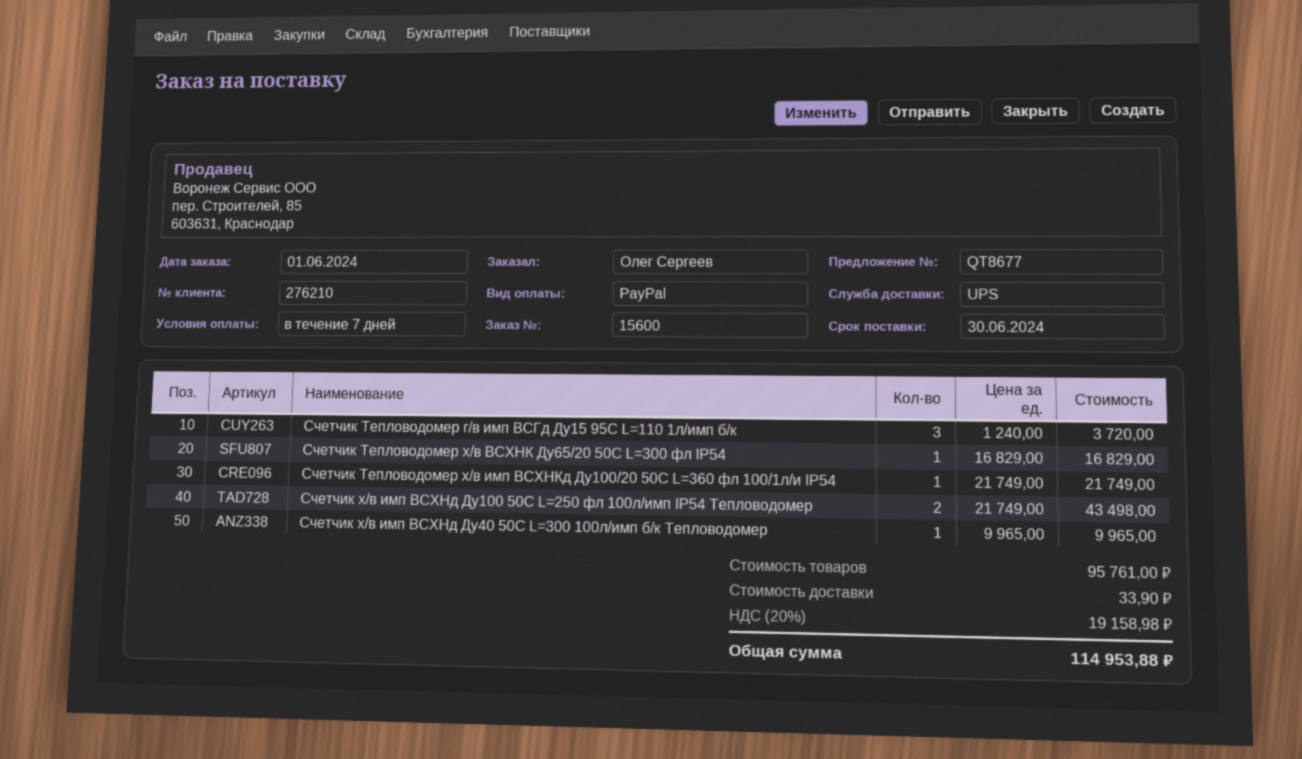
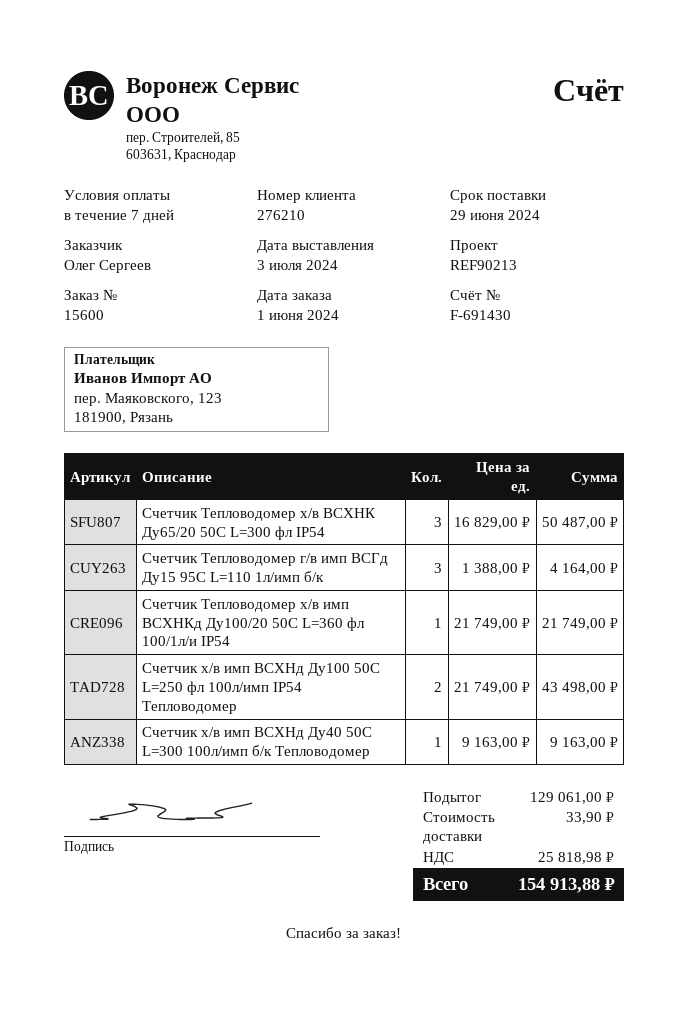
delivery date: 2024-06-30 -> 2024-06-29
Счетчик Тепловодомер г/в имп ВСГд Ду15 95С L=110 1л/имп б/к: 3 x 1240.00 = 3720.00 -> 3 x 1388.00 = 4164.00
Счетчик Тепловодомер х/в ВСХНК Ду65/20 50С L=300 фл IP54: 1 x 16829.00 = 16829.00 -> 3 x 16829.00 = 50487.00
Счетчик х/в имп ВСХНд Ду40 50С L=300 100л/имп б/к Тепловодомер: 1 x 9965.00 = 9965.00 -> 1 x 9163.00 = 9163.00
subtotal: 95761.00 -> 129061.00
tax: 19158.98 -> 25818.98
total: 114953.88 -> 154913.88

